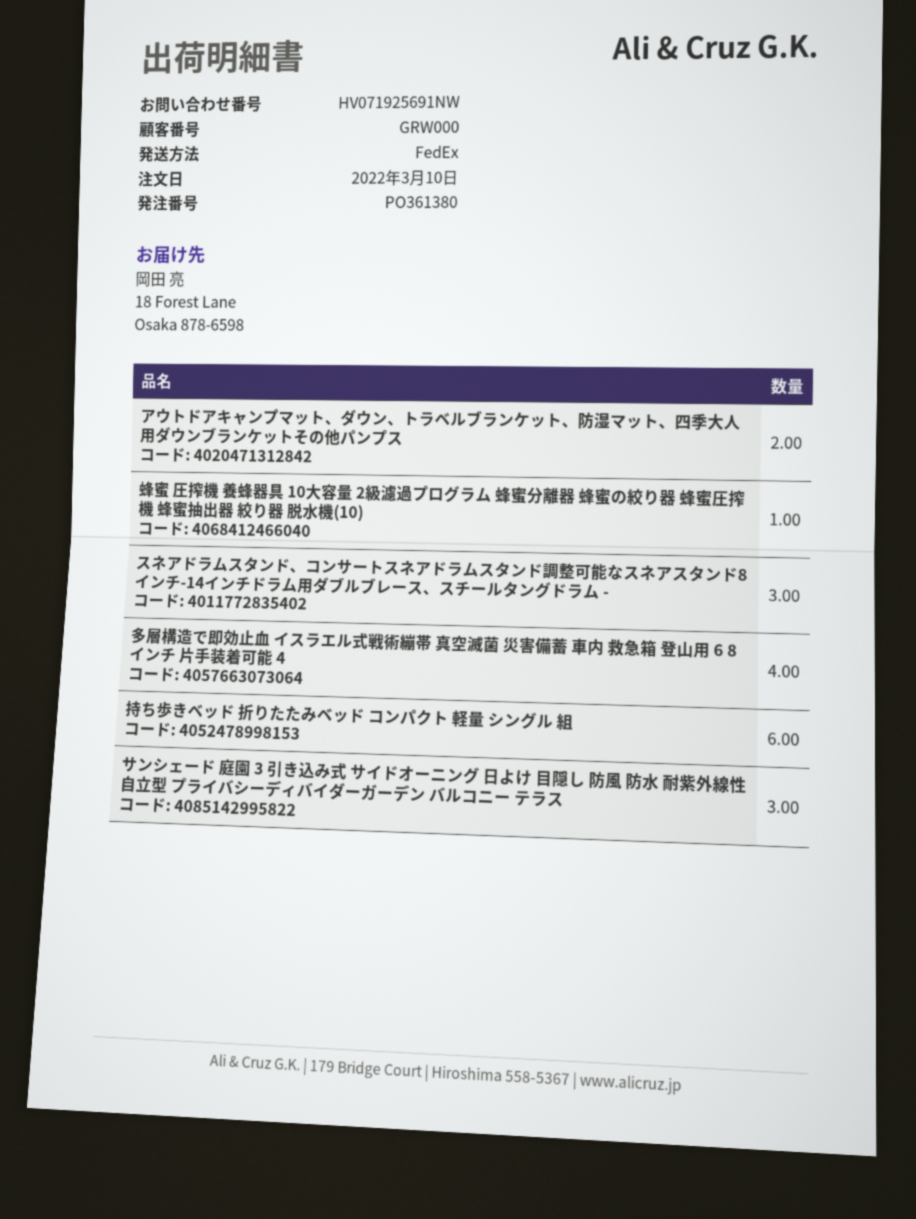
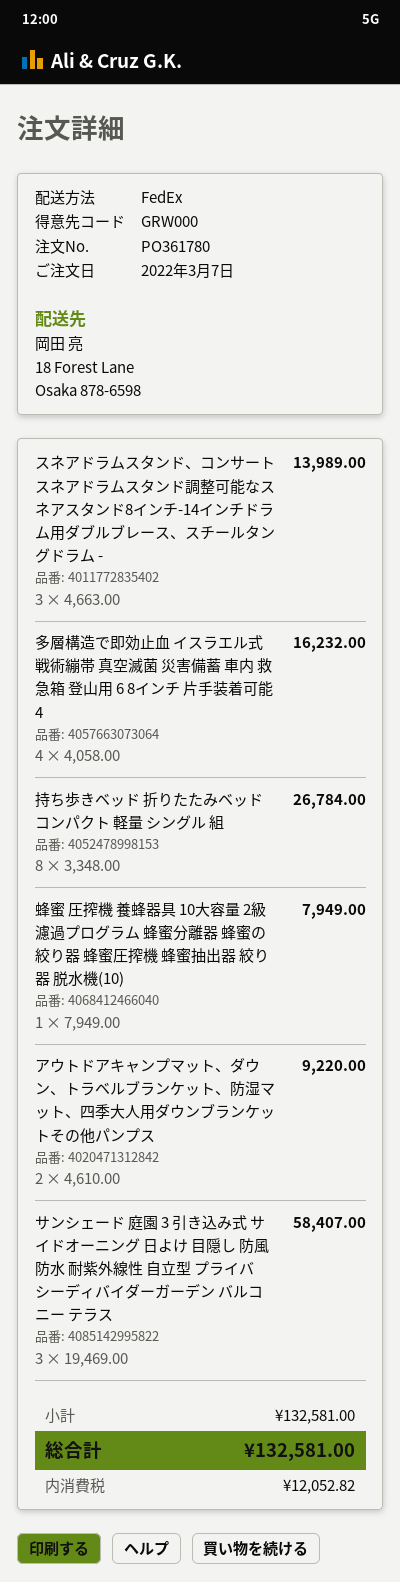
order number: PO361380 -> PO361780
order date: 2022-03-10 -> 2022-03-07
持ち歩きベッド 折りたたみベッド コンパクト 軽量 シングル 組: 6 -> 8

